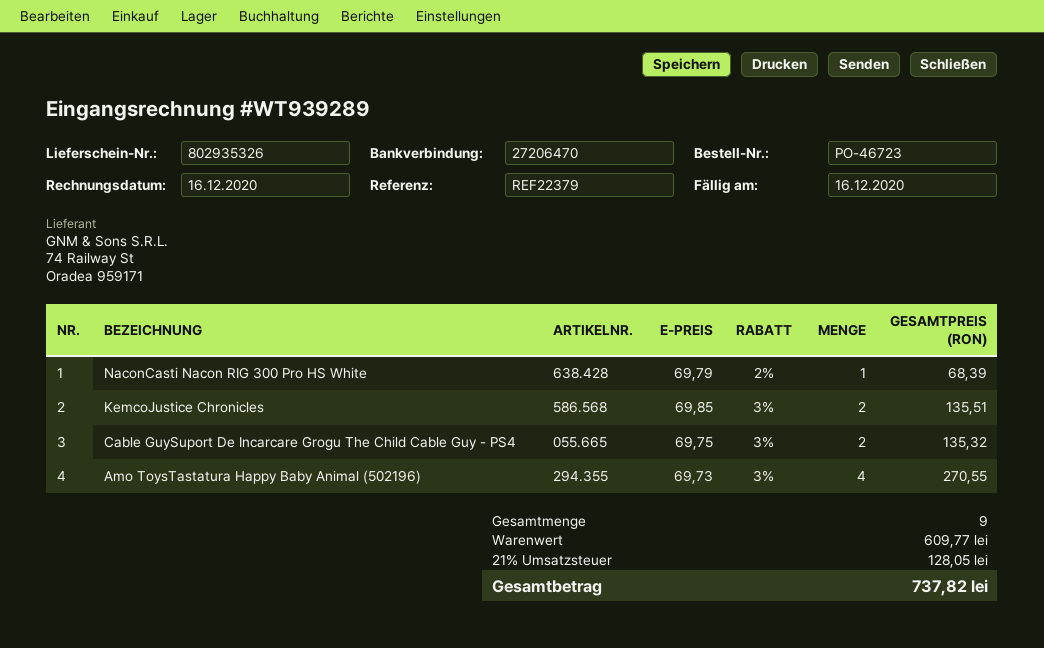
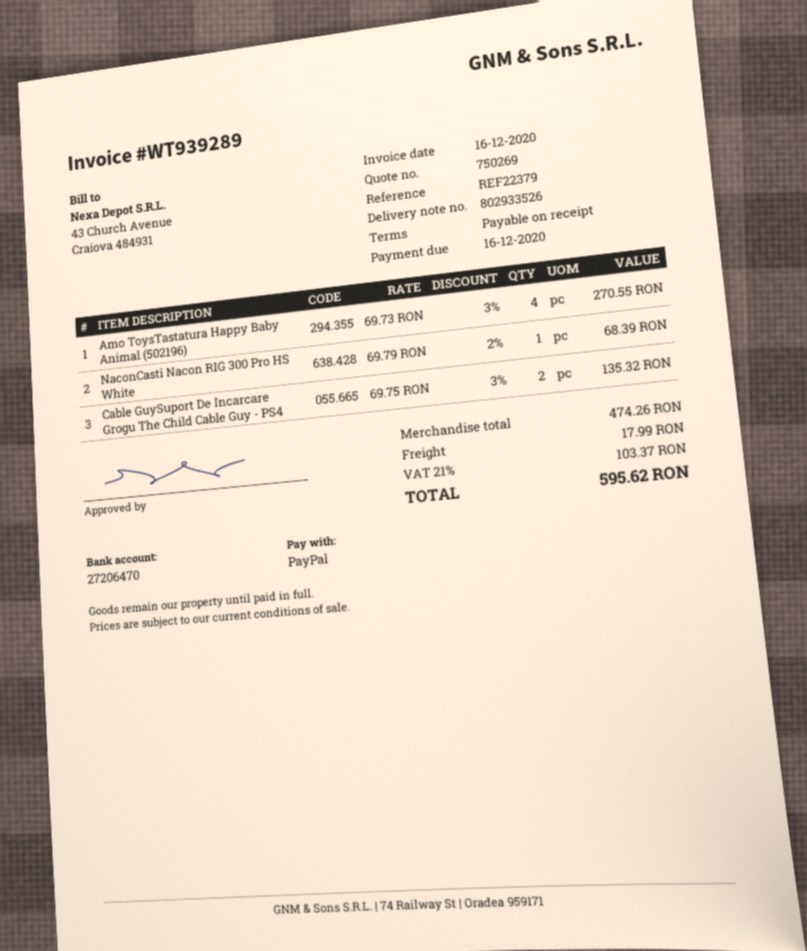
delivery note number: 802935326 -> 802933526
KemcoJustice Chronicles: 2 x 69.85 - 3% = 135.51 -> none
subtotal: 609.77 -> 474.26
shipping: none -> 17.99
tax: 21% = 128.05 -> 21% = 103.37
total: 737.82 -> 595.62

